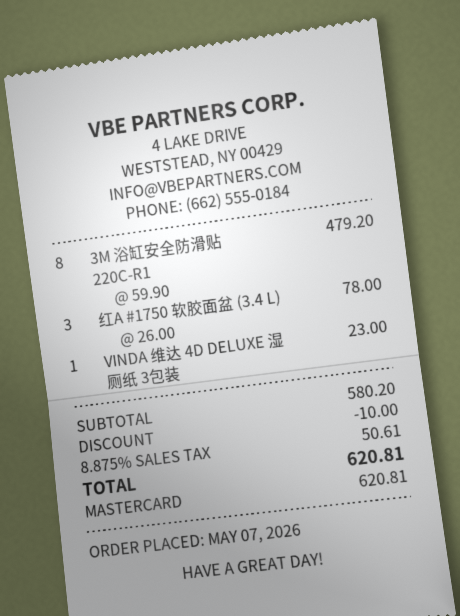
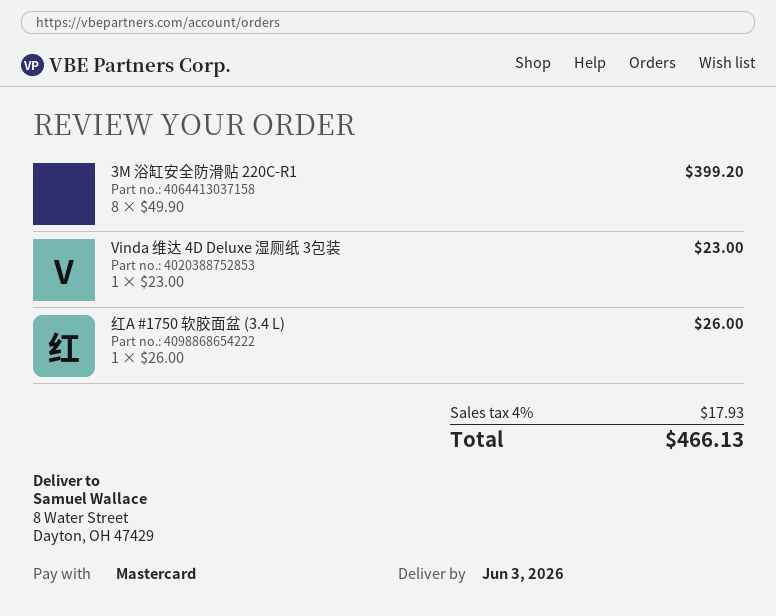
3M 浴缸安全防滑贴 220C-R1: 8 x 59.90 = 479.20 -> 8 x 49.90 = 399.20
红A #1750 软胶面盆 (3.4 L): 3 x 26.00 = 78.00 -> 1 x 26.00 = 26.00
discount: 10.00 -> none
tax: 8.875% = 50.61 -> 4% = 17.93
total: 620.81 -> 466.13

